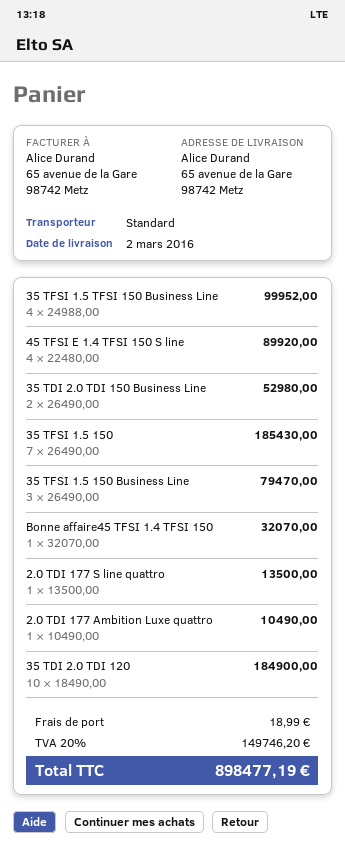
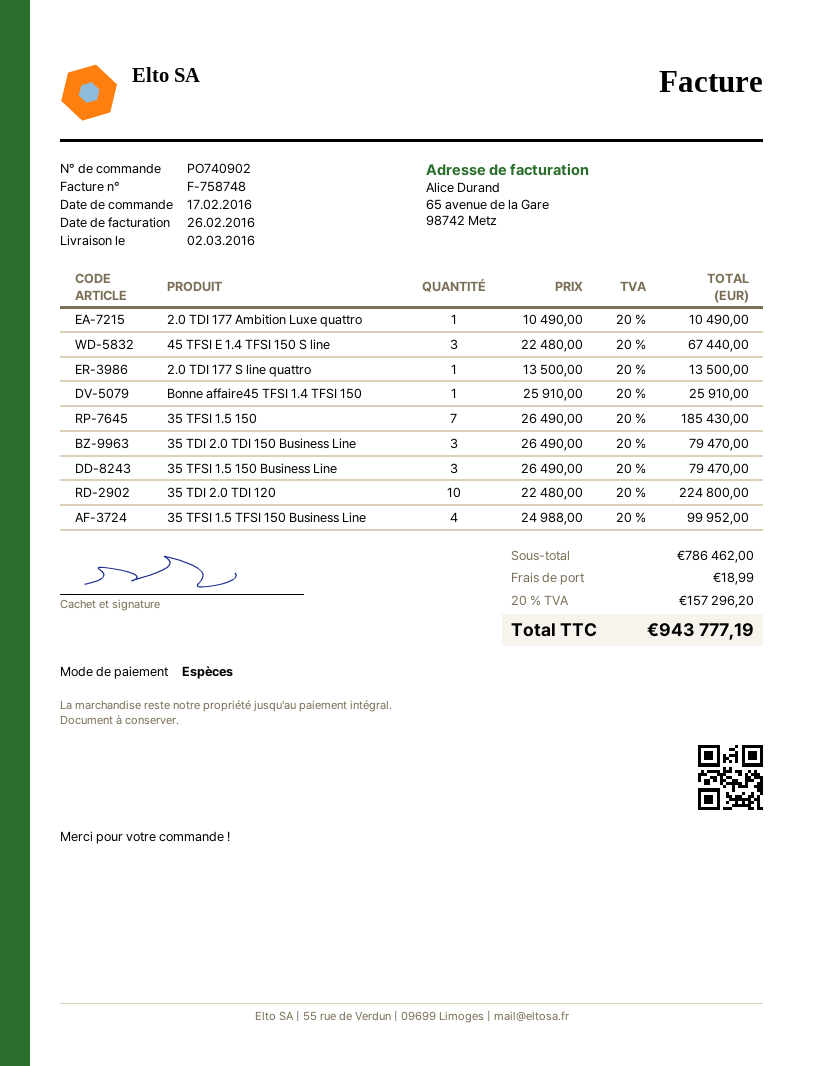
45 TFSI E 1.4 TFSI 150 S line: 4 x 22480.00 = 89920.00 -> 3 x 22480.00 = 67440.00
35 TDI 2.0 TDI 150 Business Line: 2 x 26490.00 = 52980.00 -> 3 x 26490.00 = 79470.00
Bonne affaire45 TFSI 1.4 TFSI 150: 1 x 32070.00 = 32070.00 -> 1 x 25910.00 = 25910.00
35 TDI 2.0 TDI 120: 10 x 18490.00 = 184900.00 -> 10 x 22480.00 = 224800.00
tax: 20% = 149746.20 -> 20% = 157296.20
total: 898477.19 -> 943777.19

